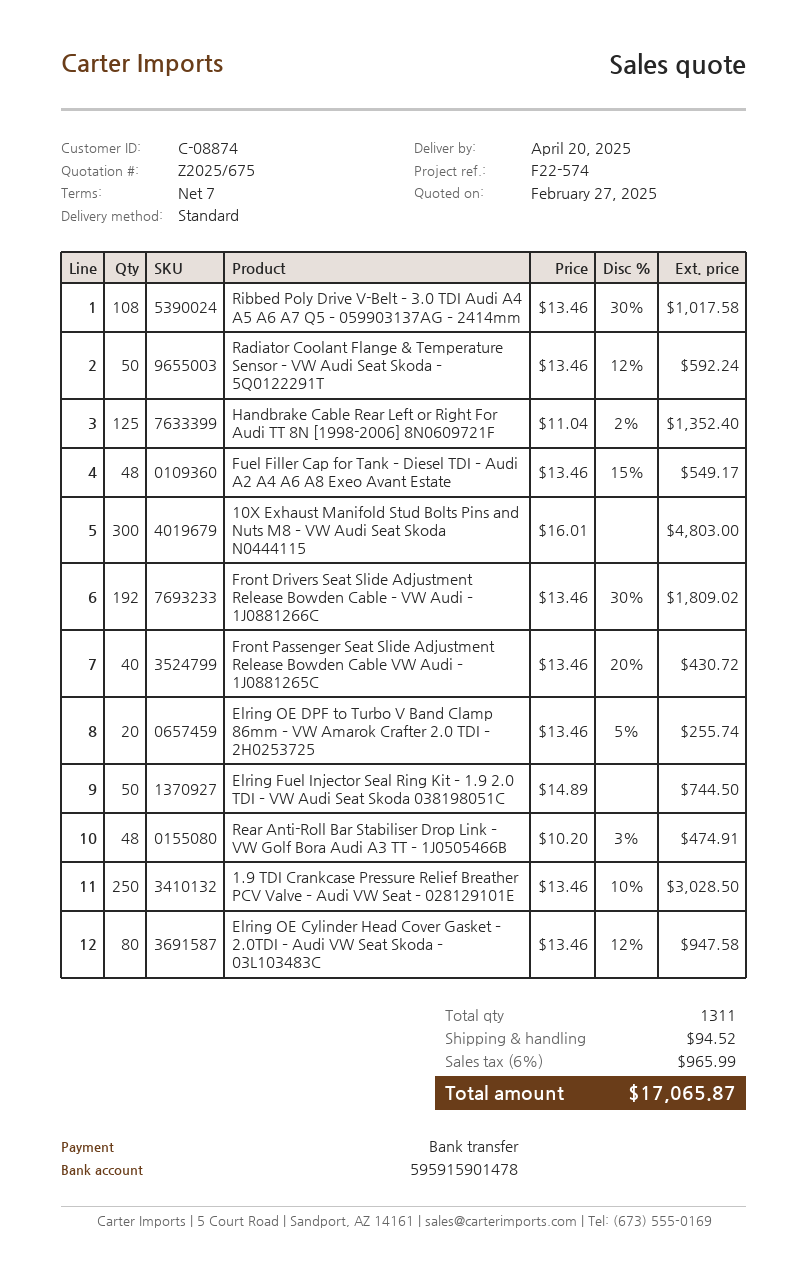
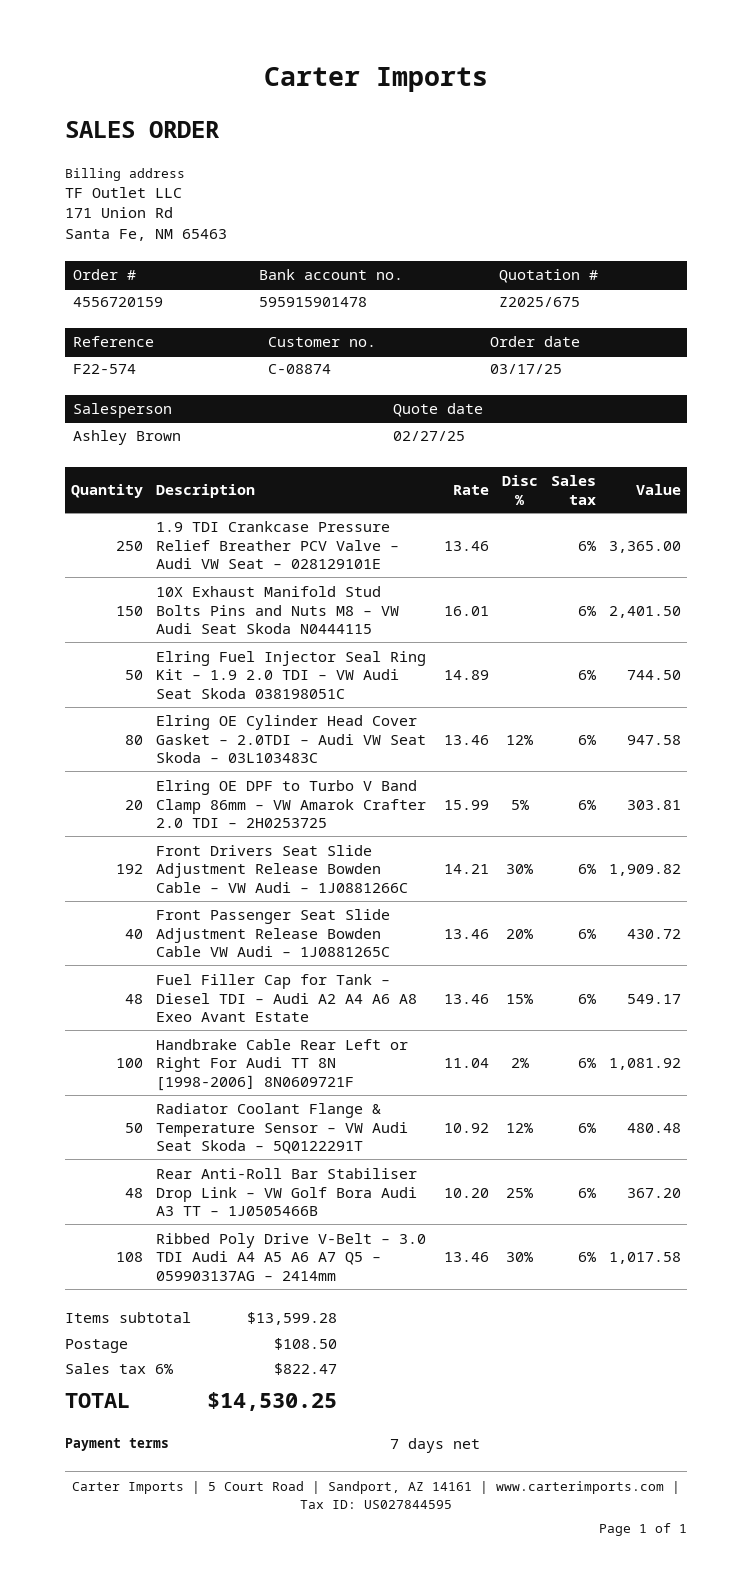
Radiator Coolant Flange & Temperature Sensor – VW Audi Seat Skoda – 5Q0122291T: 50 x 13.46 - 12% = 592.24 -> 50 x 10.92 - 12% = 480.48
Handbrake Cable Rear Left or Right For Audi TT 8N [1998-2006] 8N0609721F: 125 x 11.04 - 2% = 1352.40 -> 100 x 11.04 - 2% = 1081.92
10X Exhaust Manifold Stud Bolts Pins and Nuts M8 – VW Audi Seat Skoda N0444115: 300 x 16.01 = 4803.00 -> 150 x 16.01 = 2401.50
Front Drivers Seat Slide Adjustment Release Bowden Cable – VW Audi – 1J0881266C: 192 x 13.46 - 30% = 1809.02 -> 192 x 14.21 - 30% = 1909.82
Elring OE DPF to Turbo V Band Clamp 86mm – VW Amarok Crafter 2.0 TDI – 2H0253725: 20 x 13.46 - 5% = 255.74 -> 20 x 15.99 - 5% = 303.81
Rear Anti-Roll Bar Stabiliser Drop Link – VW Golf Bora Audi A3 TT – 1J0505466B: 48 x 10.20 - 3% = 474.91 -> 48 x 10.20 - 25% = 367.20
1.9 TDI Crankcase Pressure Relief Breather PCV Valve – Audi VW Seat – 028129101E: 250 x 13.46 - 10% = 3028.50 -> 250 x 13.46 = 3365.00
shipping: 94.52 -> 108.50
tax: 6% = 965.99 -> 6% = 822.47
total: 17065.87 -> 14530.25

